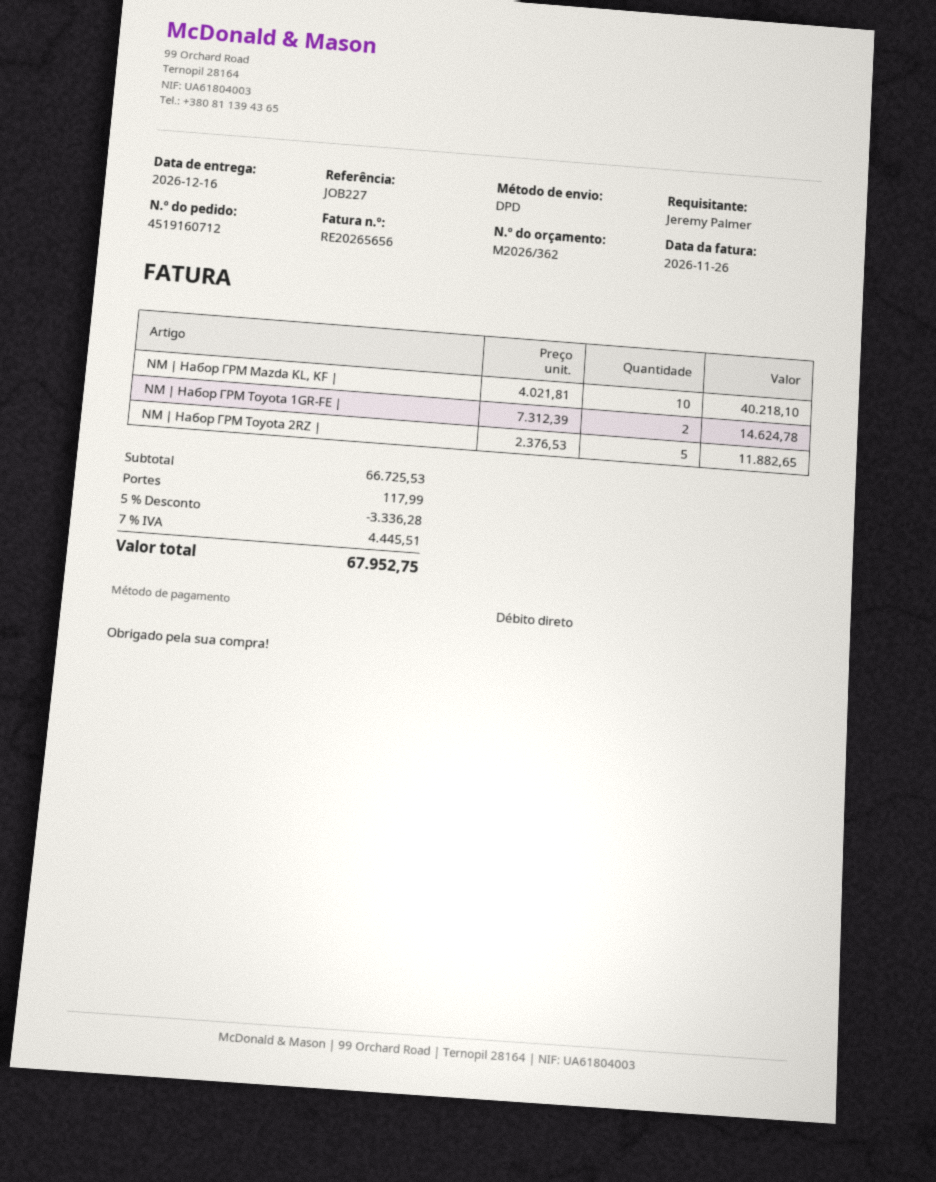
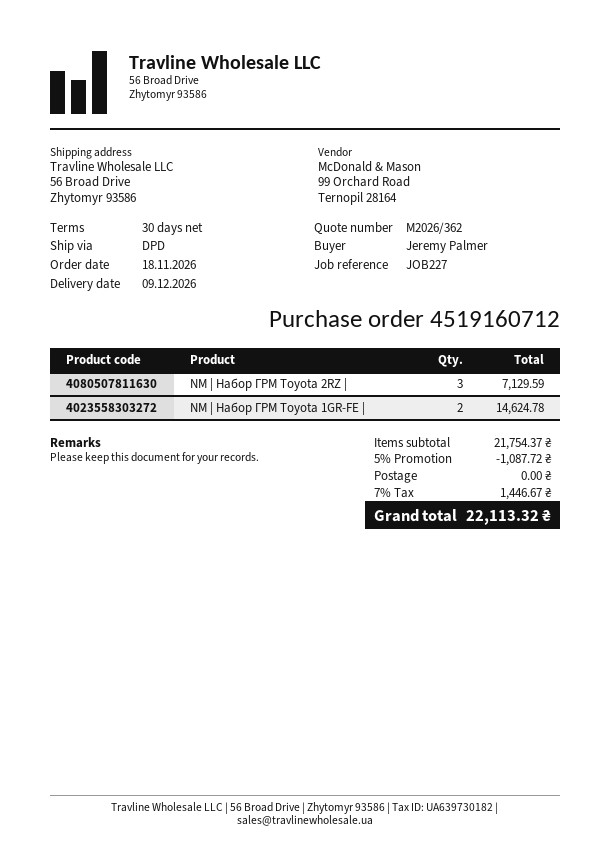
delivery date: 2026-12-16 -> 2026-12-09
NM | Набор ГРМ Mazda KL, KF |: 10 for 40218.10 -> none
NM | Набор ГРМ Toyota 2RZ |: 5 for 11882.65 -> 3 for 7129.59
subtotal: 66725.53 -> 21754.37
discount: 5% = 3336.28 -> 5% = 1087.72
shipping: 117.99 -> 0.00
tax: 7% = 4445.51 -> 7% = 1446.67
total: 67952.75 -> 22113.32

